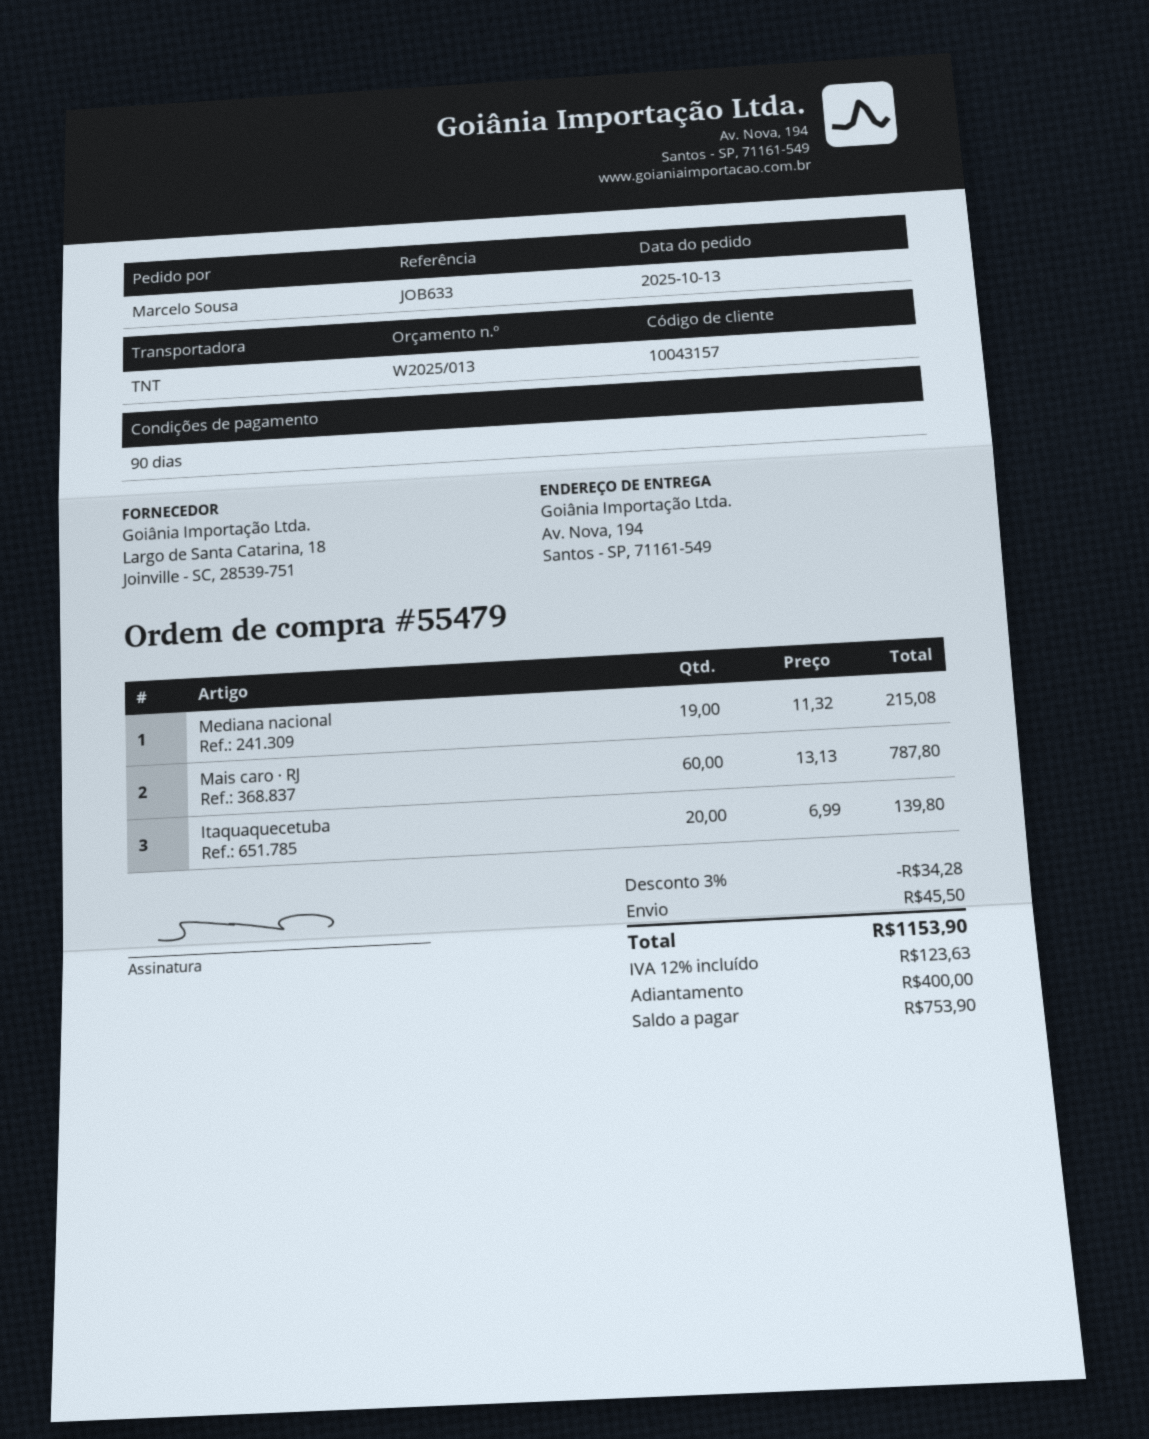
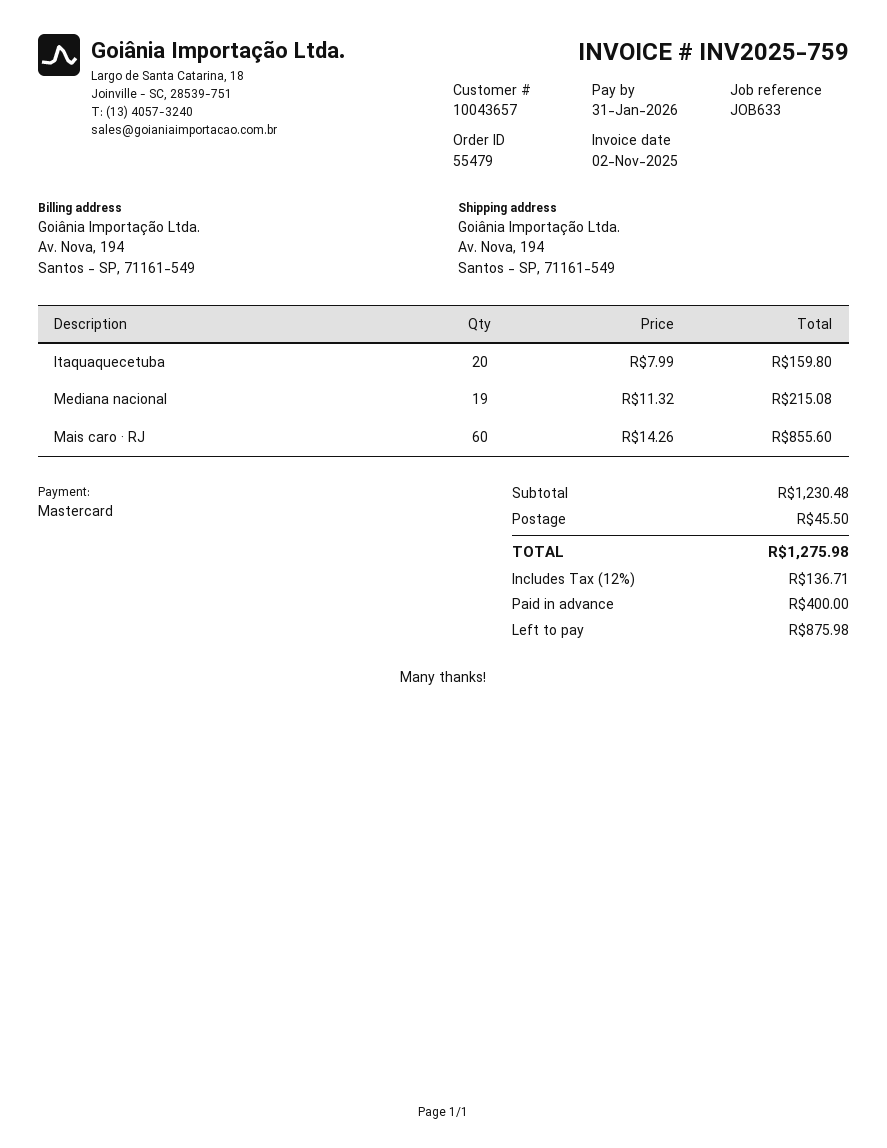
customer number: 10043157 -> 10043657
Mais caro · RJ: 60 x 13.13 = 787.80 -> 60 x 14.26 = 855.60
Itaquaquecetuba: 20 x 6.99 = 139.80 -> 20 x 7.99 = 159.80
discount: 3% = 34.28 -> none
tax: 12% = 123.63 -> 12% = 136.71
total: 1153.90 -> 1275.98
balance: 753.90 -> 875.98

